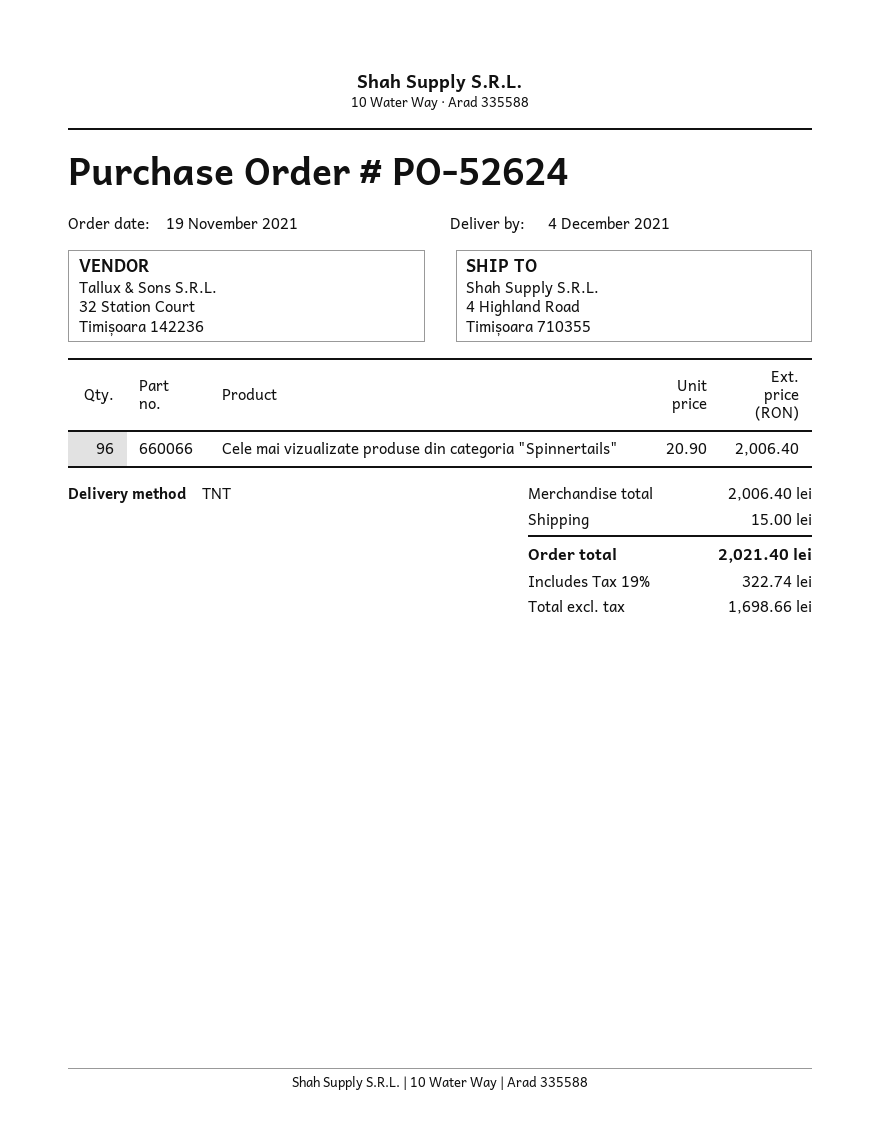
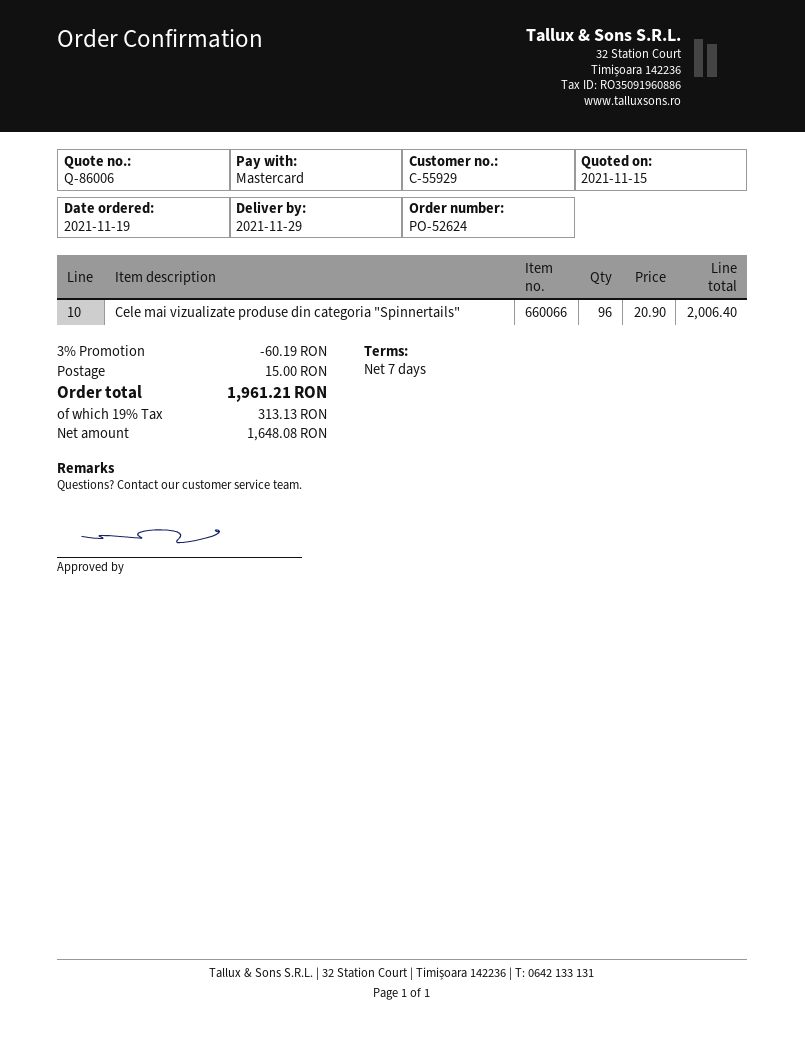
delivery date: 2021-12-04 -> 2021-11-29
discount: none -> 3% = 60.19
net: 1698.66 -> 1648.08
tax: 19% = 322.74 -> 19% = 313.13
total: 2021.40 -> 1961.21

